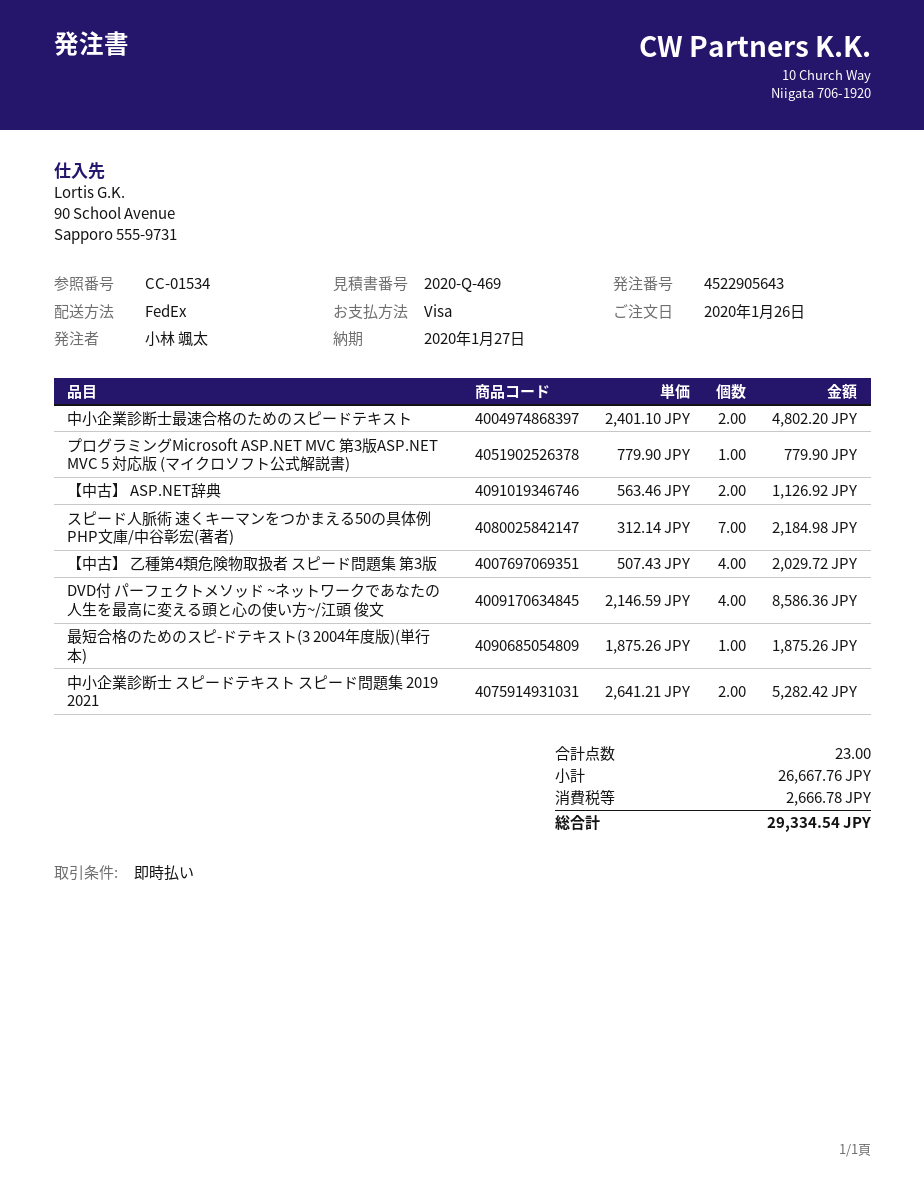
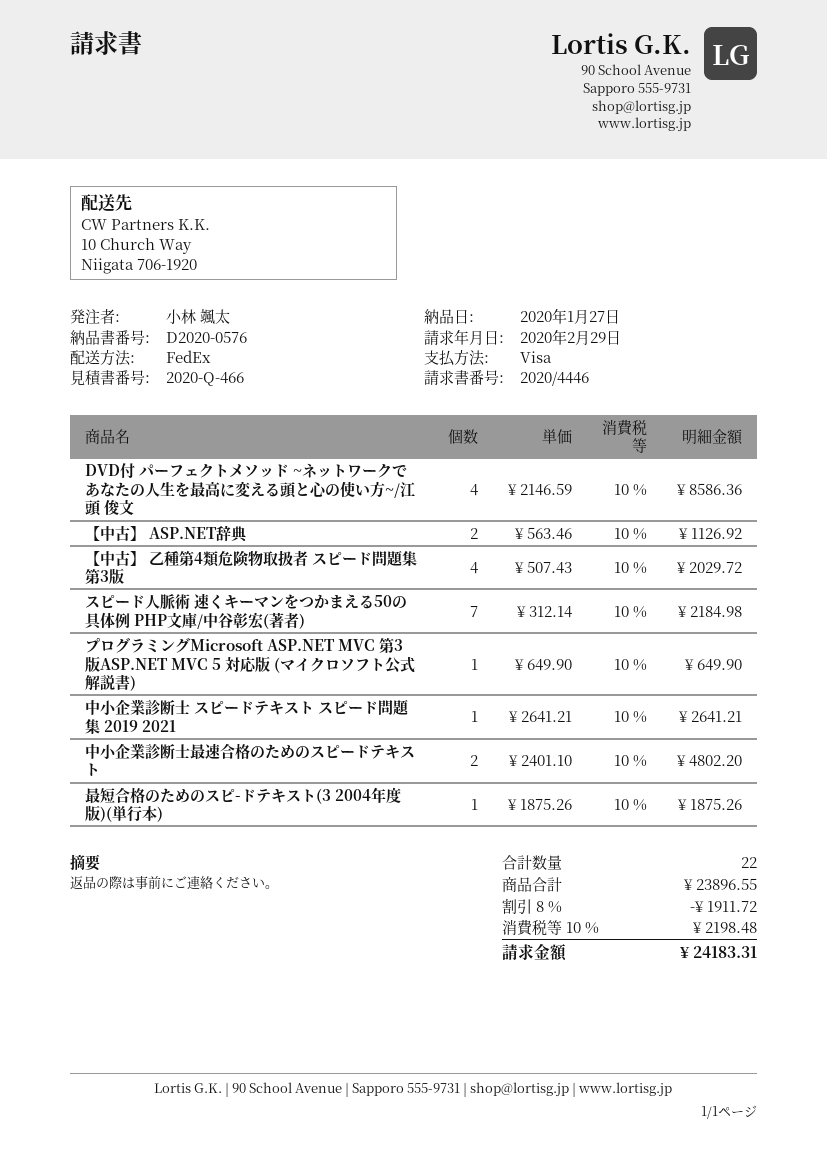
quote number: 2020-Q-469 -> 2020-Q-466
プログラミングMicrosoft ASP.NET MVC 第3版ASP.NET MVC 5 対応版 (マイクロソフト公式解説書): 1 x 779.90 = 779.90 -> 1 x 649.90 = 649.90
中小企業診断士 スピードテキスト スピード問題集 2019 2021: 2 x 2641.21 = 5282.42 -> 1 x 2641.21 = 2641.21
total quantity: 23 -> 22
subtotal: 26667.76 -> 23896.55
discount: none -> 8% = 1911.72
tax: 2666.78 -> 2198.48
total: 29334.54 -> 24183.31

